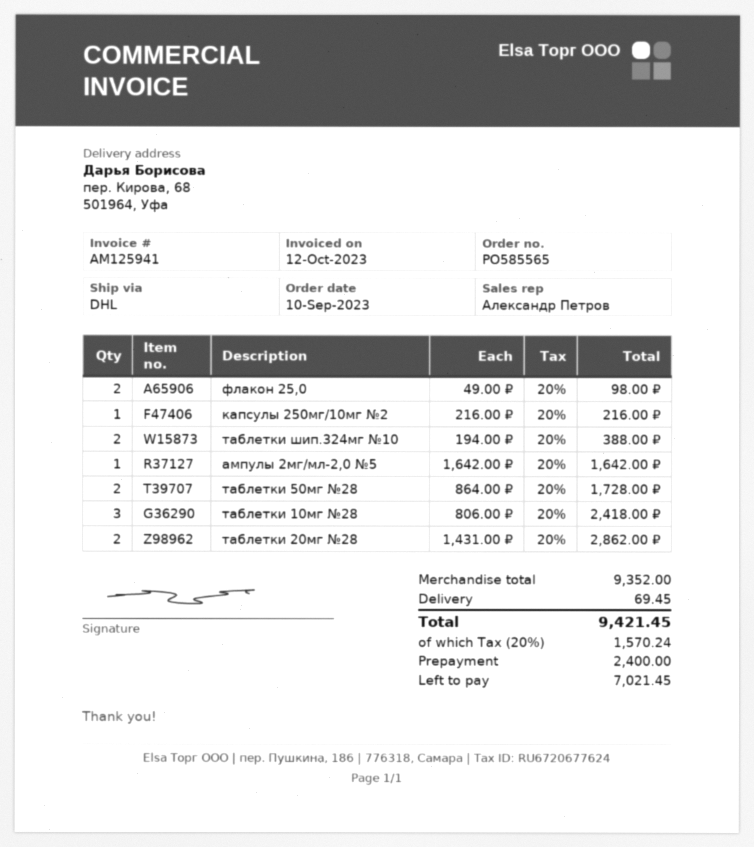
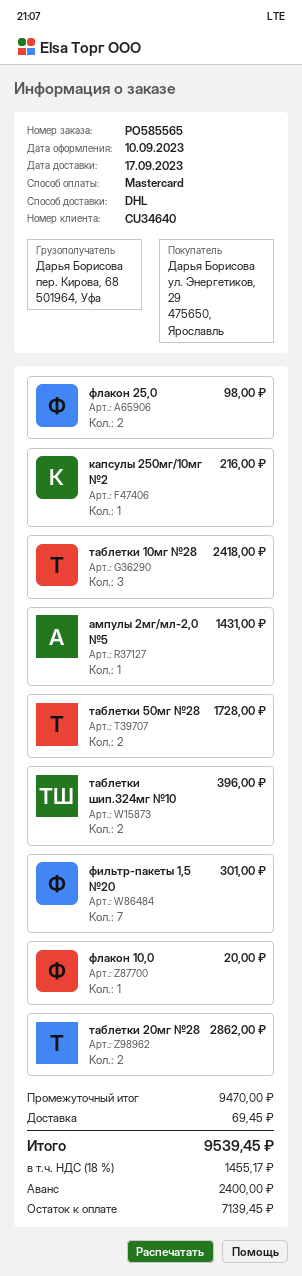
таблетки шип.324мг №10: 2 for 388.00 -> 2 for 396.00
ампулы 2мг/мл-2,0 №5: 1 for 1642.00 -> 1 for 1431.00
фильтр-пакеты 1,5 №20: none -> 7 for 301.00
флакон 10,0: none -> 1 for 20.00
subtotal: 9352.00 -> 9470.00
tax: 20% = 1570.24 -> 18% = 1455.17
total: 9421.45 -> 9539.45
balance: 7021.45 -> 7139.45

